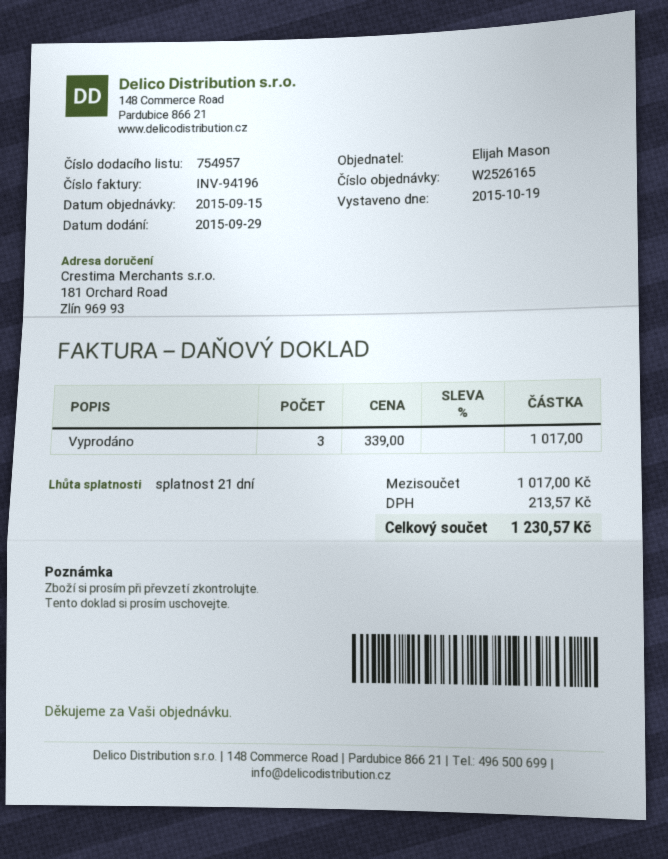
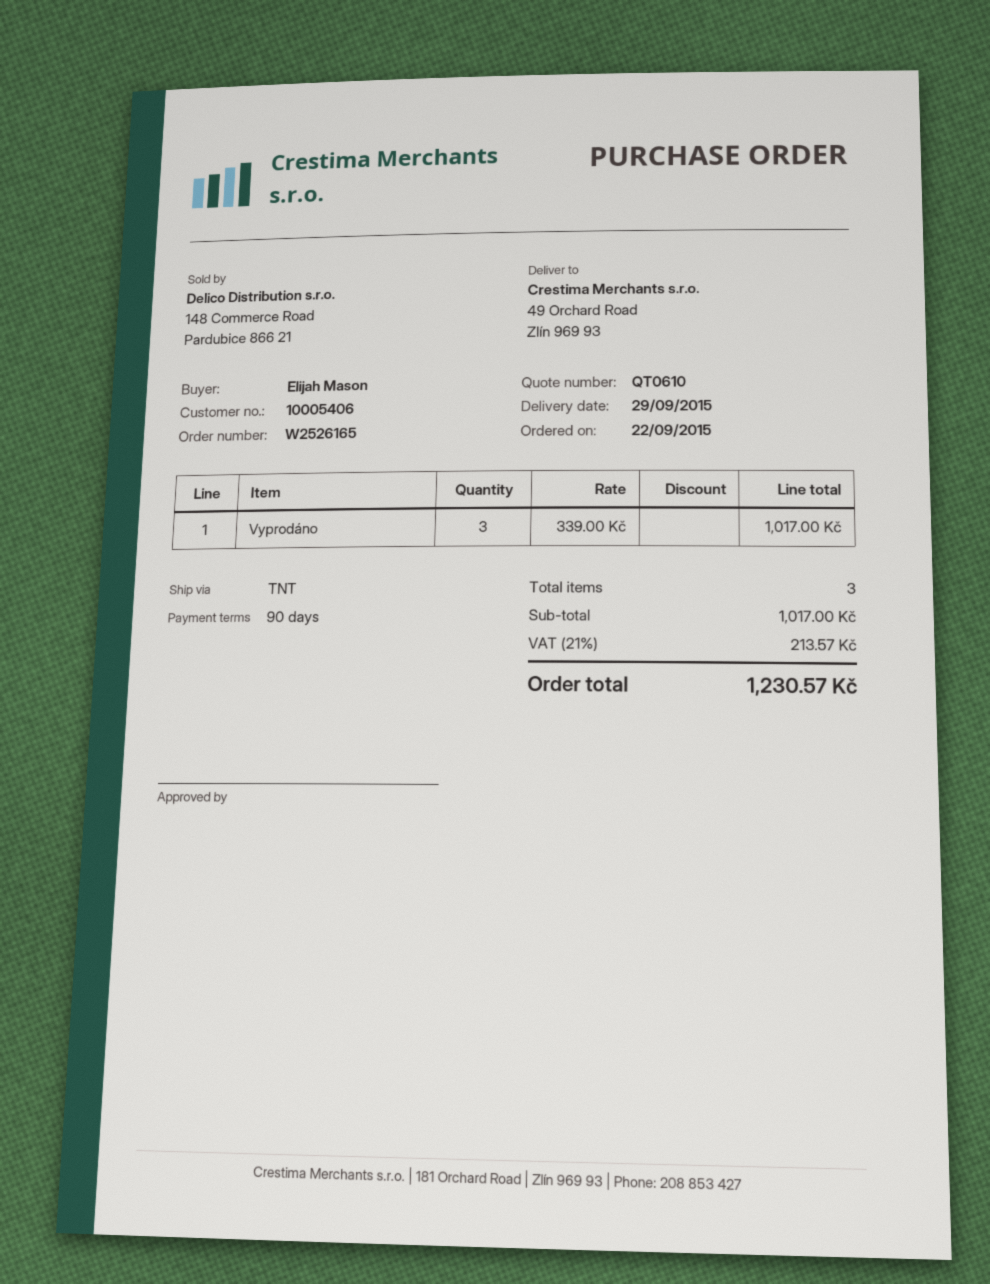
order date: 2015-09-15 -> 2015-09-22
payment terms: 21 days -> 90 days
ship to: 181 Orchard Road, Zlín 969 93 -> 49 Orchard Road, Zlín 969 93

